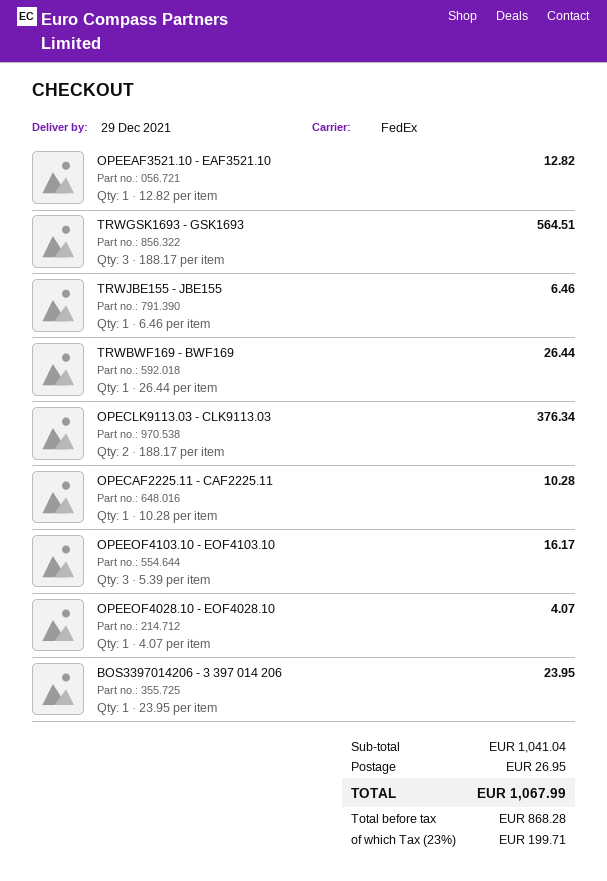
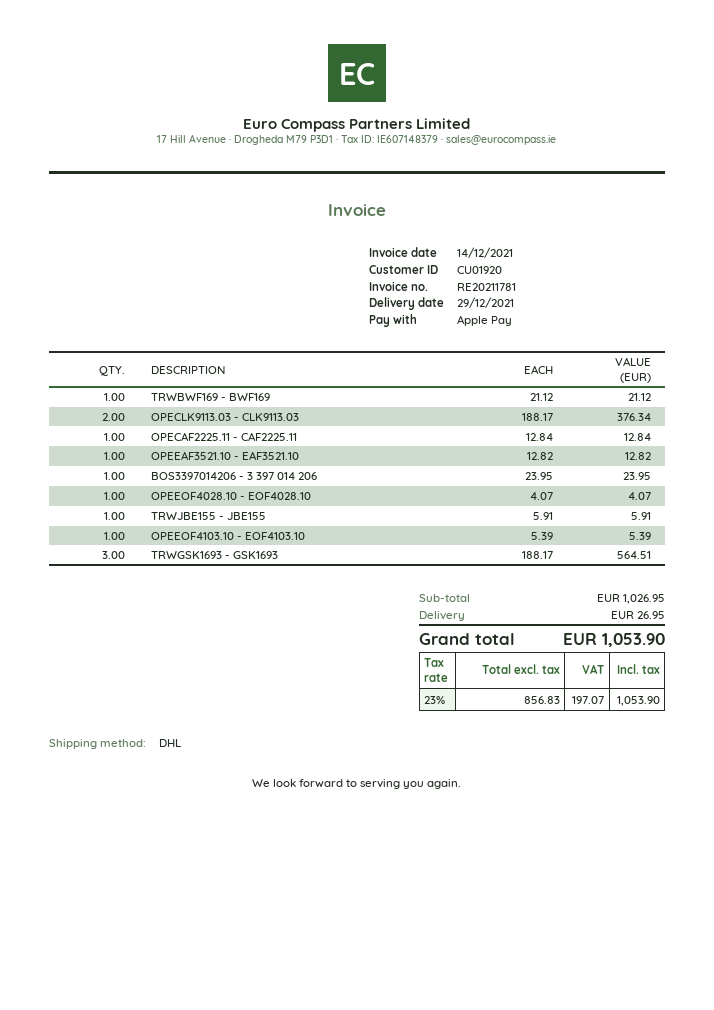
shipping method: FedEx -> DHL
TRWJBE155 - JBE155: 1 x 6.46 = 6.46 -> 1 x 5.91 = 5.91
TRWBWF169 - BWF169: 1 x 26.44 = 26.44 -> 1 x 21.12 = 21.12
OPECAF2225.11 - CAF2225.11: 1 x 10.28 = 10.28 -> 1 x 12.84 = 12.84
OPEEOF4103.10 - EOF4103.10: 3 x 5.39 = 16.17 -> 1 x 5.39 = 5.39
subtotal: 1041.04 -> 1026.95
net: 868.28 -> 856.83
tax: 23% = 199.71 -> 23% = 197.07
total: 1067.99 -> 1053.90

